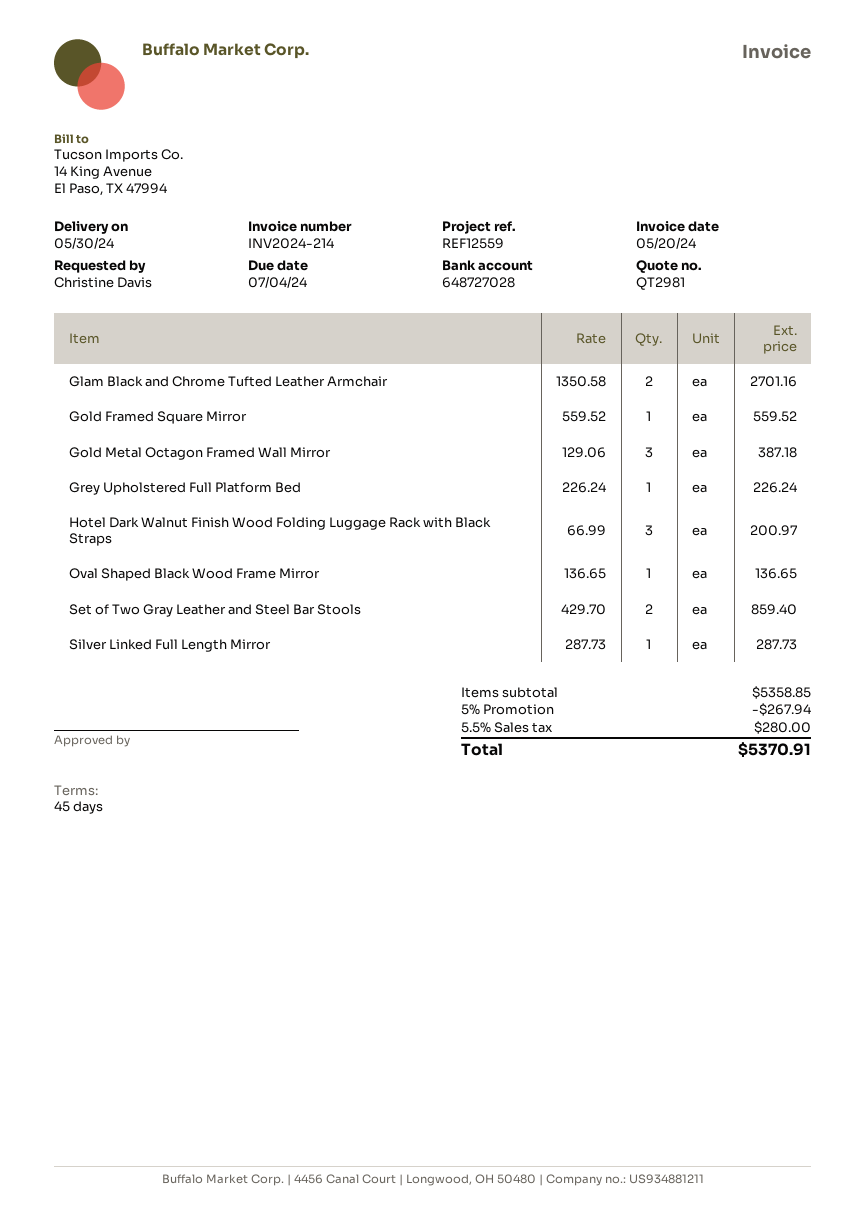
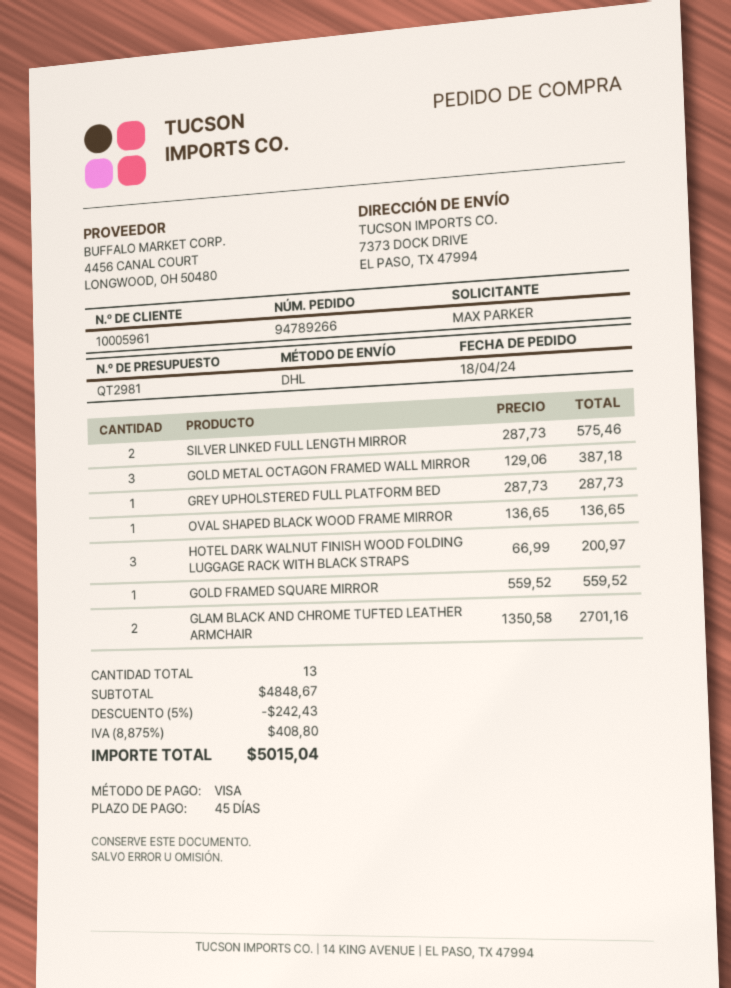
ordered by: Christine Davis -> MAX PARKER
Grey Upholstered Full Platform Bed: 1 x 226.24 = 226.24 -> 1 x 287.73 = 287.73
Set of Two Gray Leather and Steel Bar Stools: 2 x 429.70 = 859.40 -> none
Silver Linked Full Length Mirror: 1 x 287.73 = 287.73 -> 2 x 287.73 = 575.46
subtotal: 5358.85 -> 4848.67
discount: 5% = 267.94 -> 5% = 242.43
tax: 5.5% = 280.00 -> 8.875% = 408.80
total: 5370.91 -> 5015.04

